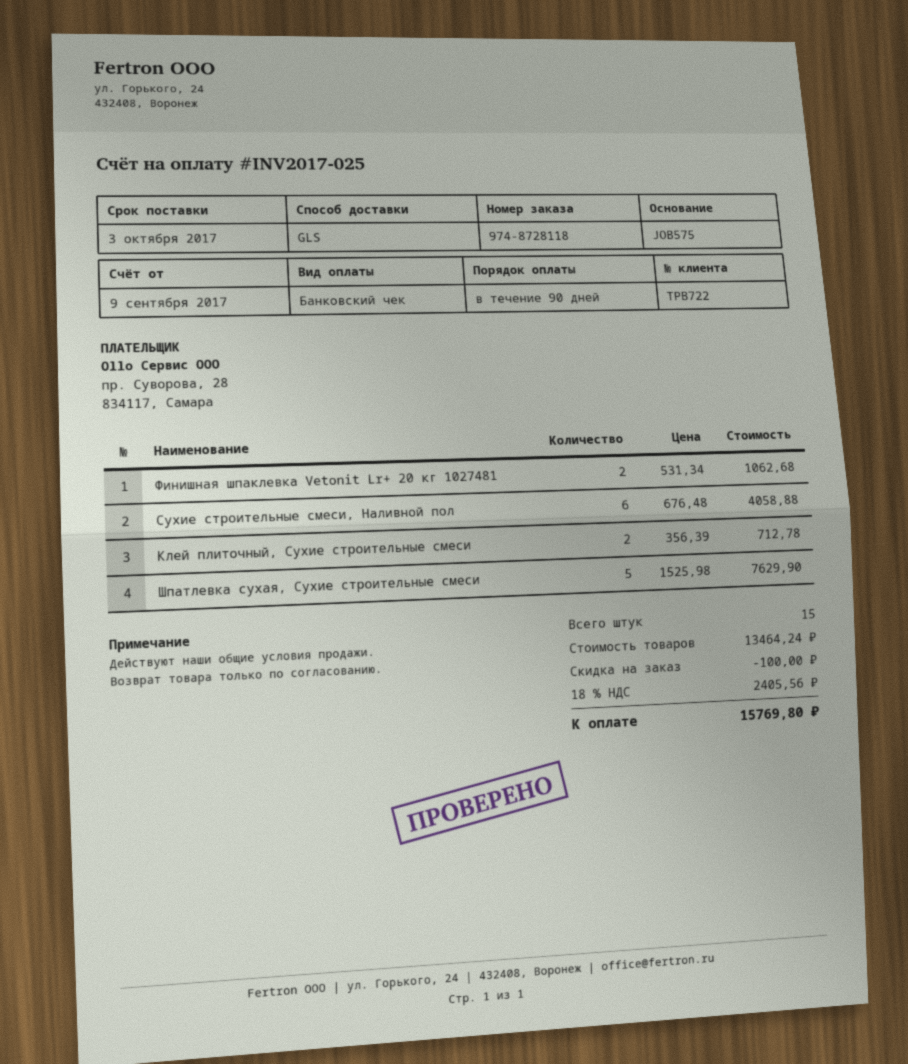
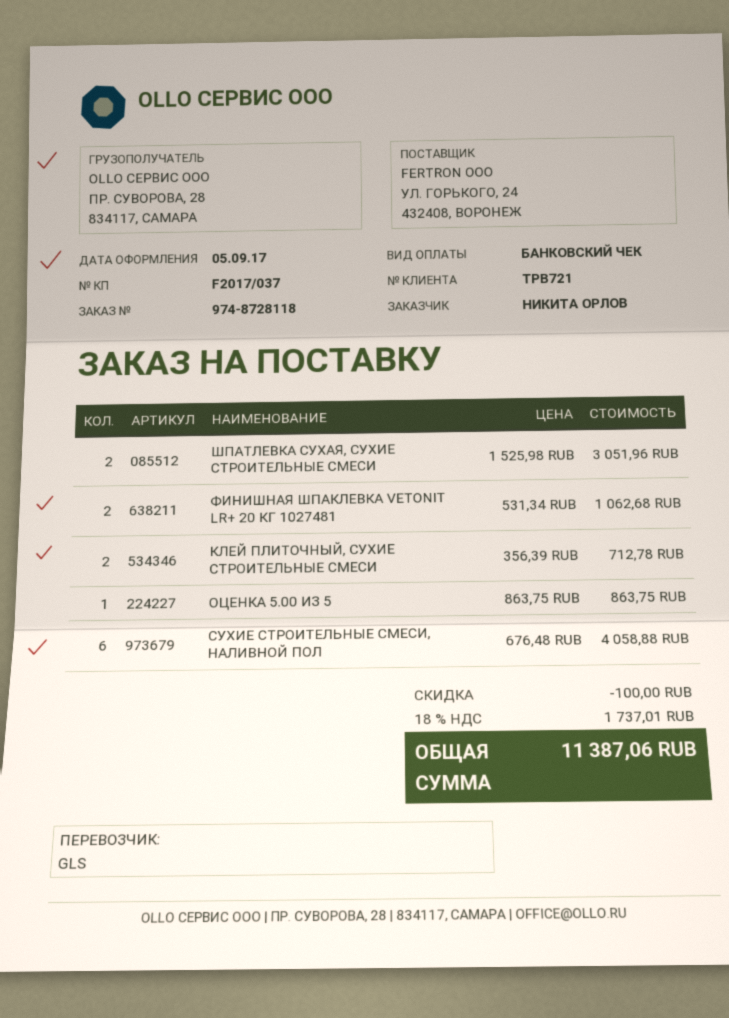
customer number: TPB722 -> TPB721
Шпатлевка сухая, Сухие строительные смеси: 5 x 1525.98 = 7629.90 -> 2 x 1525.98 = 3051.96
ОЦЕНКА 5.00 ИЗ 5: none -> 1 x 863.75 = 863.75
tax: 18% = 2405.56 -> 18% = 1737.01
total: 15769.80 -> 11387.06

